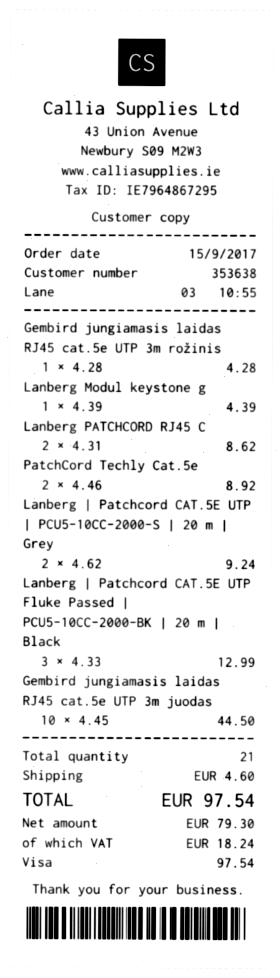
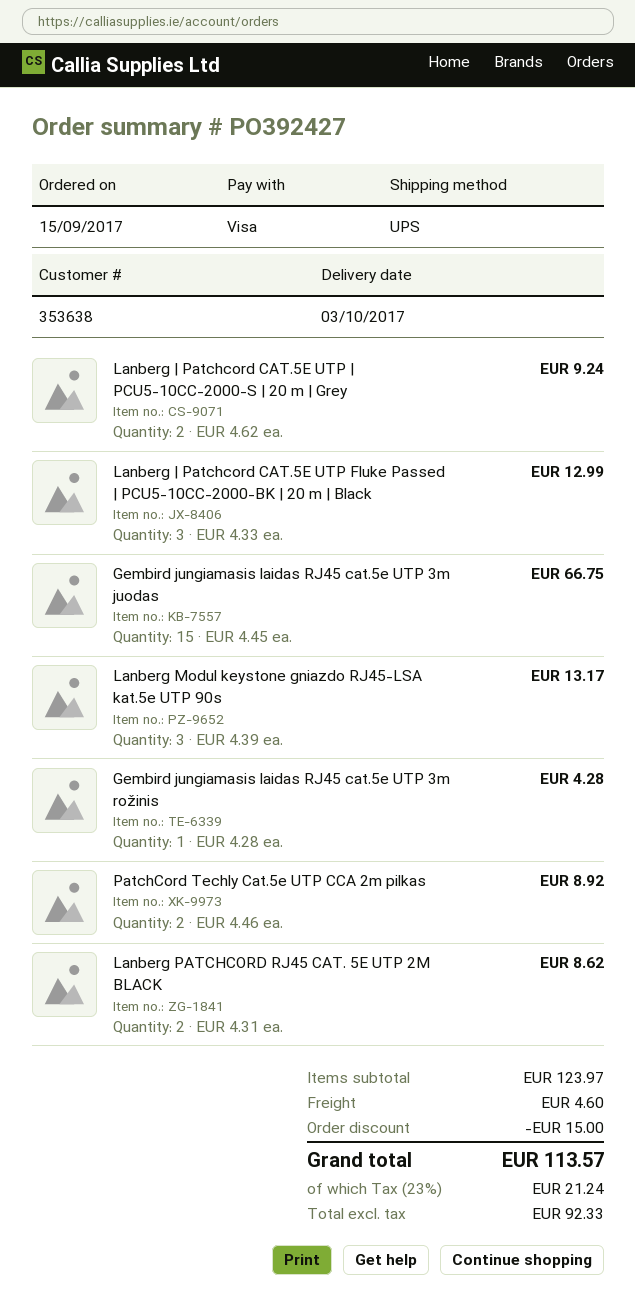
Lanberg Modul keystone g: 1 x 4.39 = 4.39 -> 3 x 4.39 = 13.17
Gembird jungiamasis laidas RJ45 cat.5e UTP 3m juodas: 10 x 4.45 = 44.50 -> 15 x 4.45 = 66.75
discount: none -> 15.00
net: 79.30 -> 92.33
tax: 18.24 -> 21.24
total: 97.54 -> 113.57

